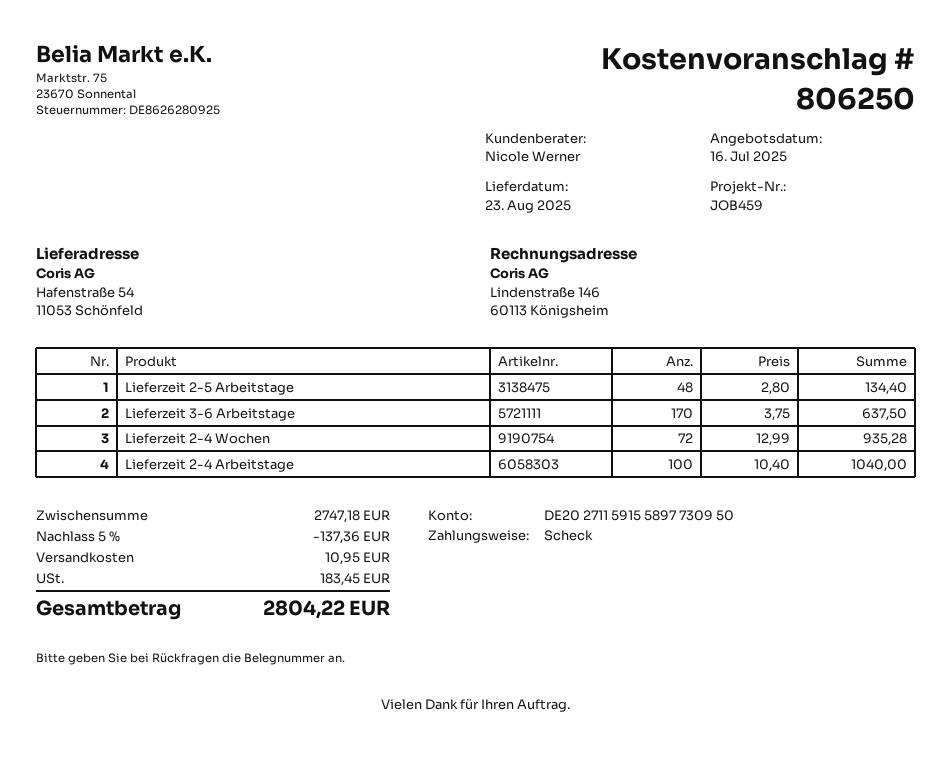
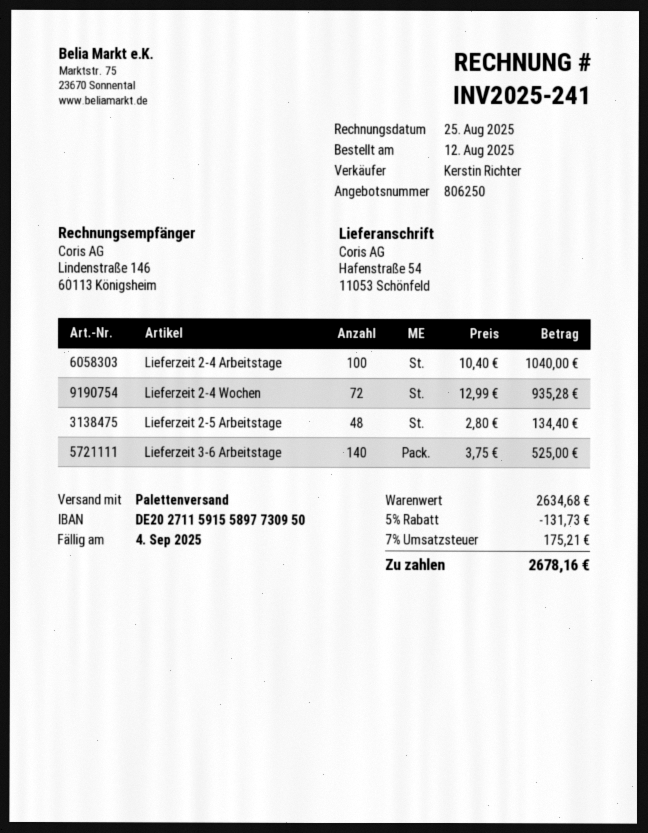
sales rep: Nicole Werner -> Kerstin Richter
Lieferzeit 3-6 Arbeitstage: 170 x 3.75 = 637.50 -> 140 x 3.75 = 525.00
subtotal: 2747.18 -> 2634.68
discount: 5% = 137.36 -> 5% = 131.73
shipping: 10.95 -> none
tax: 183.45 -> 175.21
total: 2804.22 -> 2678.16

